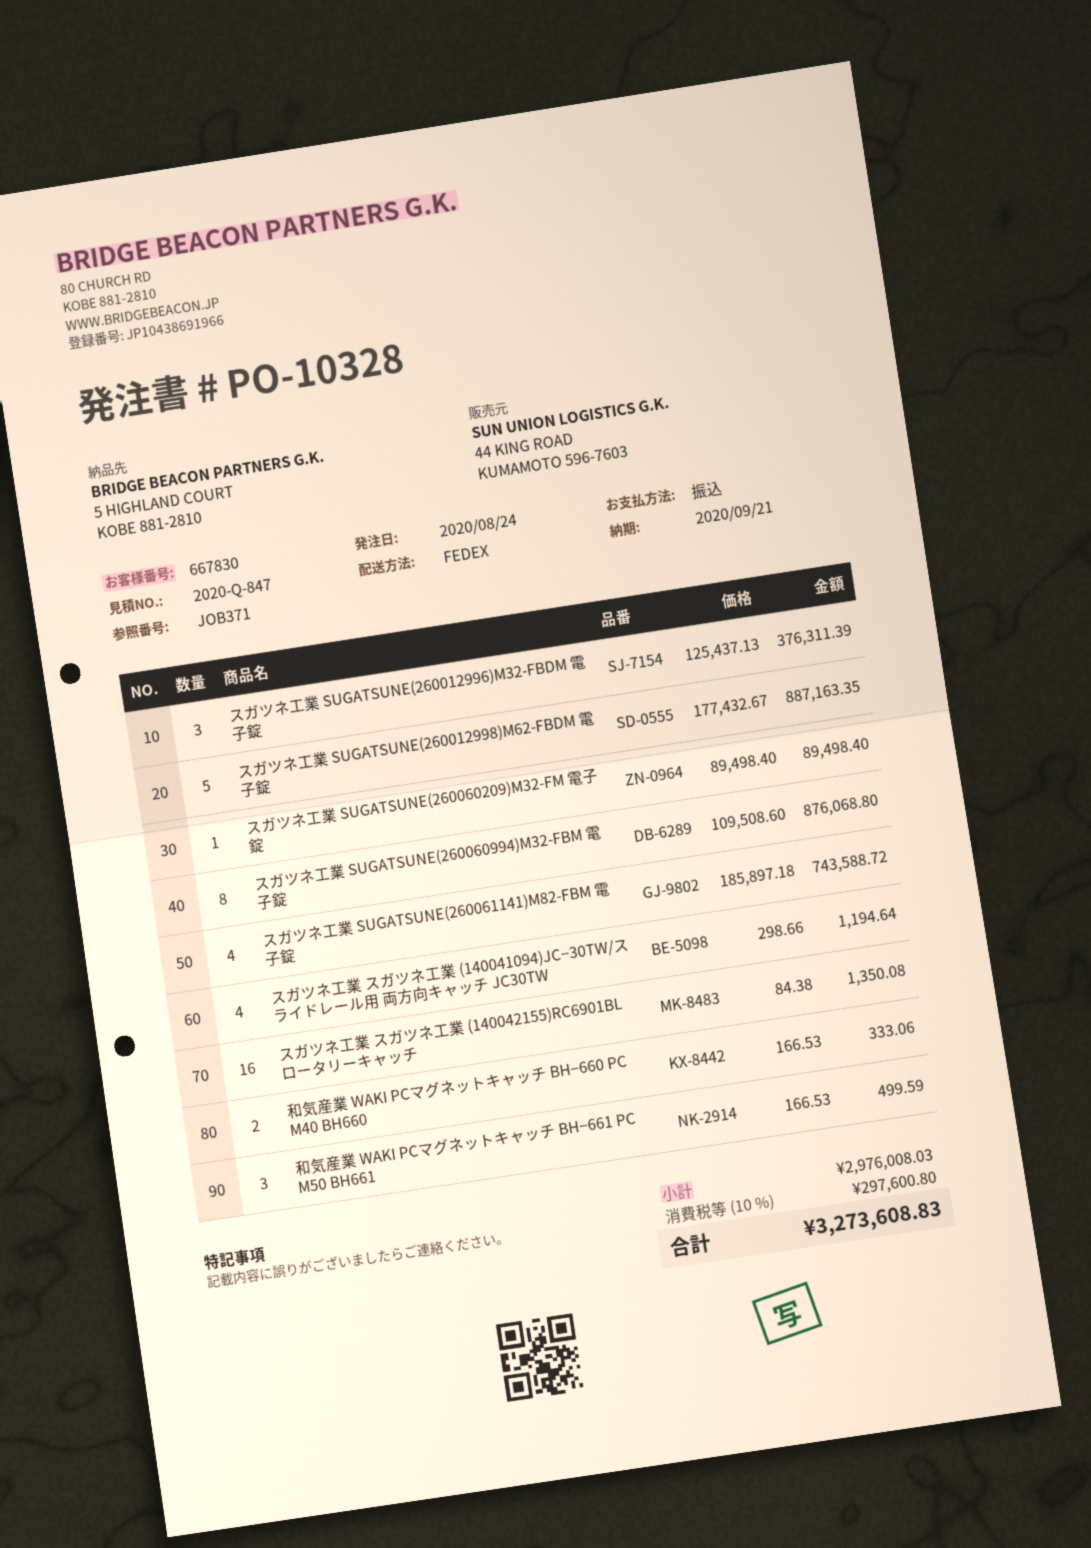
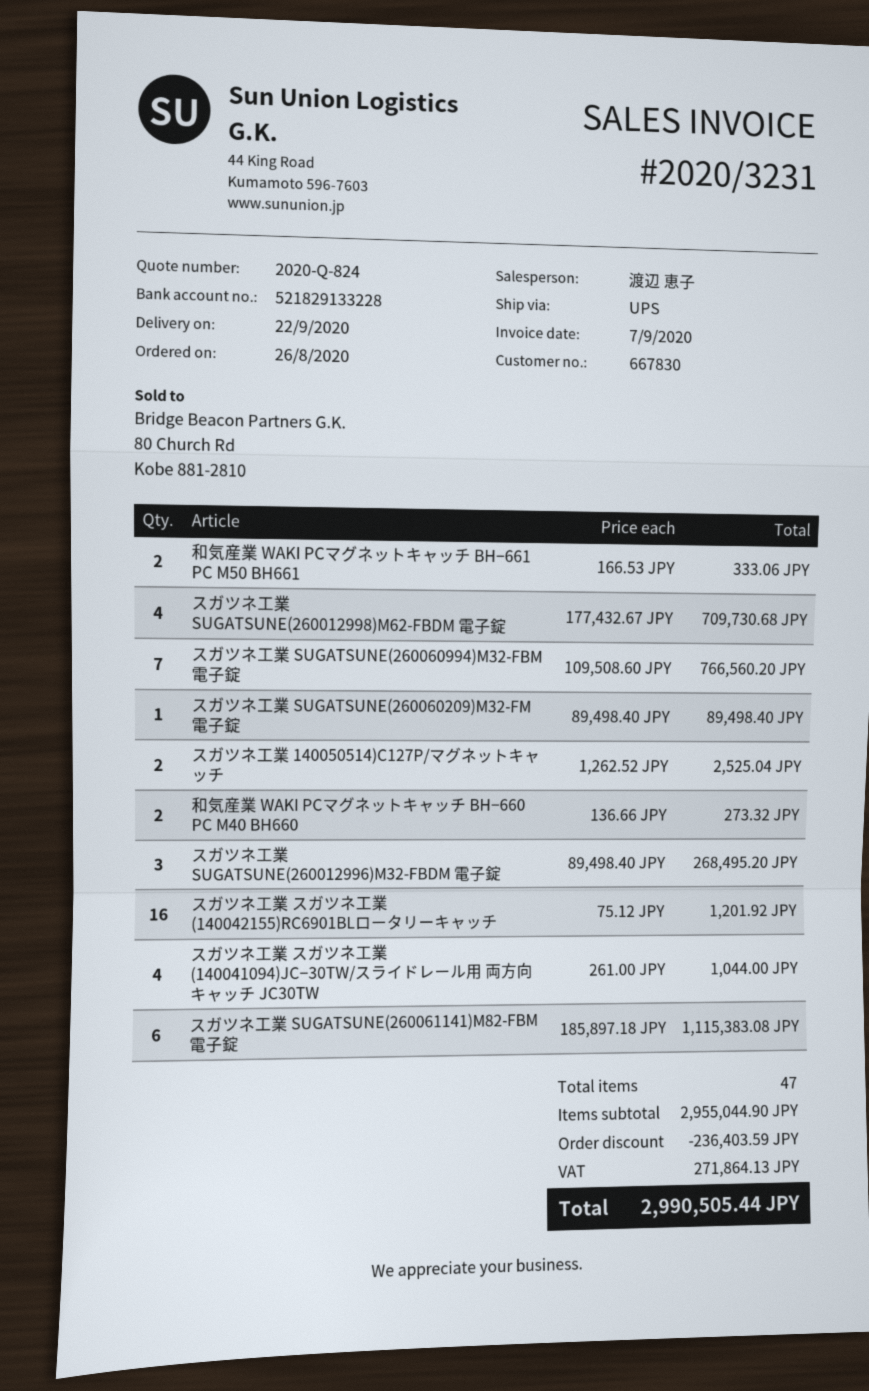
quote number: 2020-Q-847 -> 2020-Q-824
order date: 2020-08-24 -> 2020-08-26
delivery date: 2020-09-21 -> 2020-09-22
shipping method: FedEx -> UPS
スガツネ工業 SUGATSUNE(260012996)M32-FBDM 電子錠: 3 x 125437.13 = 376311.39 -> 3 x 89498.40 = 268495.20
スガツネ工業 SUGATSUNE(260012998)M62-FBDM 電子錠: 5 x 177432.67 = 887163.35 -> 4 x 177432.67 = 709730.68
スガツネ工業 SUGATSUNE(260060994)M32-FBM 電子錠: 8 x 109508.60 = 876068.80 -> 7 x 109508.60 = 766560.20
スガツネ工業 SUGATSUNE(260061141)M82-FBM 電子錠: 4 x 185897.18 = 743588.72 -> 6 x 185897.18 = 1115383.08
スガツネ工業 スガツネ工業 (140041094)JC−30TW/スライドレール用 両方向キャッチ JC30TW: 4 x 298.66 = 1194.64 -> 4 x 261.00 = 1044.00
スガツネ工業 スガツネ工業 (140042155)RC6901BLロータリーキャッチ: 16 x 84.38 = 1350.08 -> 16 x 75.12 = 1201.92
和気産業 WAKI PCマグネットキャッチ BH−660 PC M40 BH660: 2 x 166.53 = 333.06 -> 2 x 136.66 = 273.32
和気産業 WAKI PCマグネットキャッチ BH−661 PC M50 BH661: 3 x 166.53 = 499.59 -> 2 x 166.53 = 333.06
スガツネ工業 140050514)C127P/マグネットキャッチ: none -> 2 x 1262.52 = 2525.04
subtotal: 2976008.03 -> 2955044.90
discount: none -> 236403.59
tax: 297600.80 -> 271864.13
total: 3273608.83 -> 2990505.44

